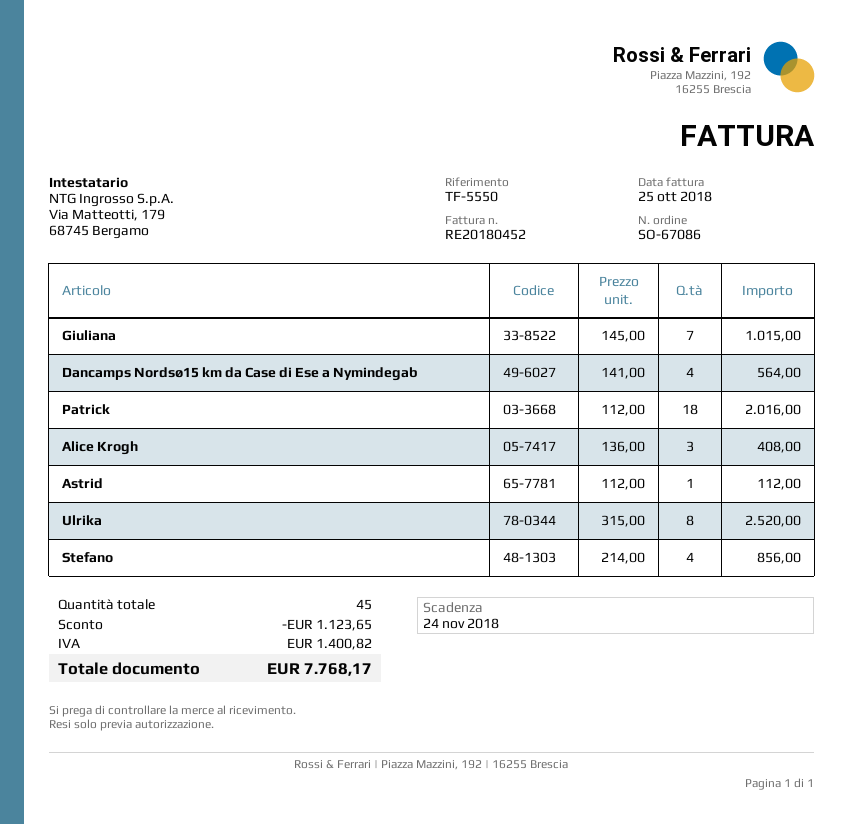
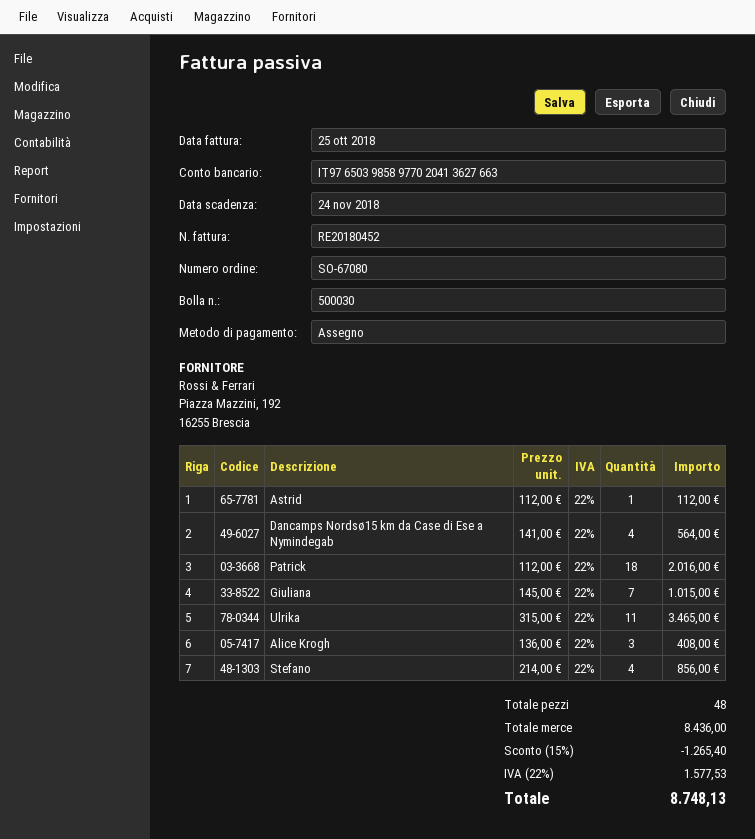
order number: SO-67086 -> SO-67080
Ulrika: 8 x 315.00 = 2520.00 -> 11 x 315.00 = 3465.00
total quantity: 45 -> 48
discount: 1123.65 -> 1265.40
tax: 1400.82 -> 1577.53
total: 7768.17 -> 8748.13

